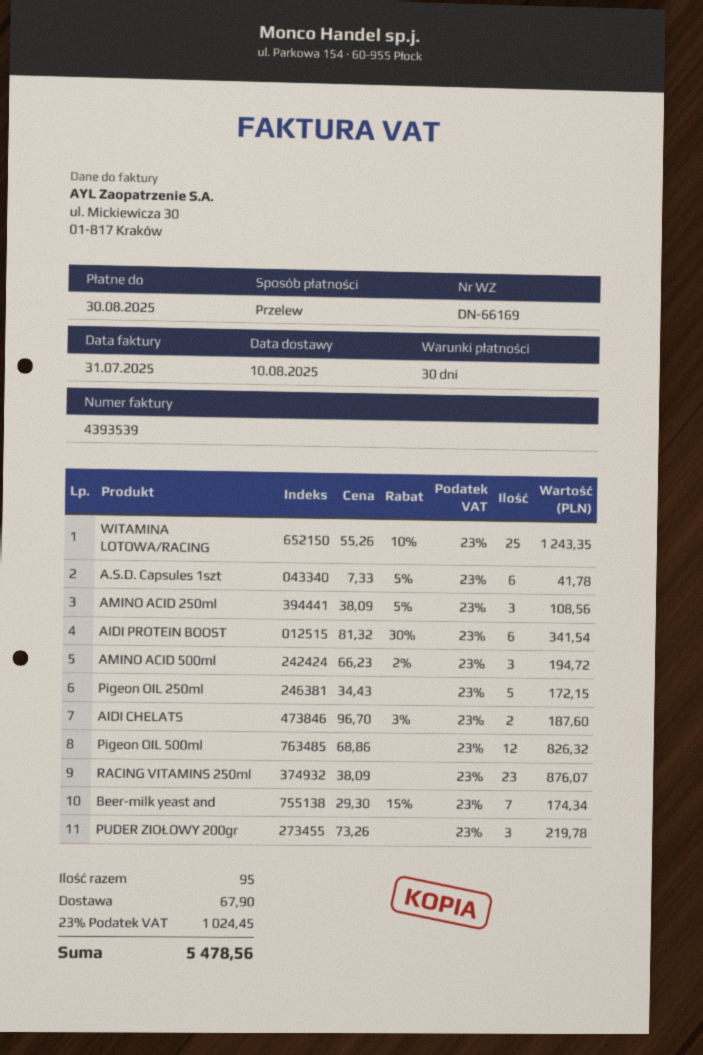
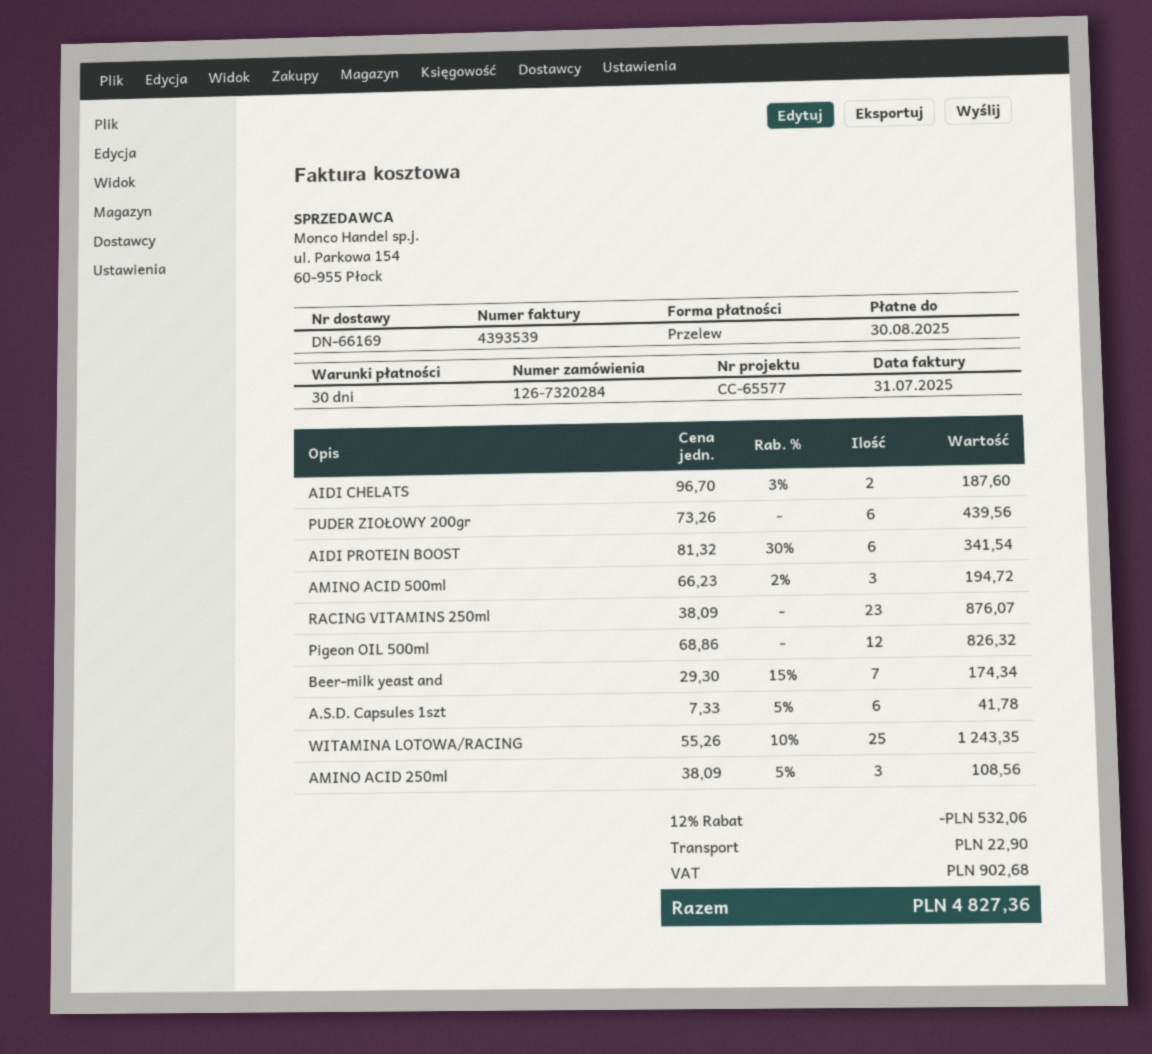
Pigeon OIL 250ml: 5 x 34.43 = 172.15 -> none
PUDER ZIOŁOWY 200gr: 3 x 73.26 = 219.78 -> 6 x 73.26 = 439.56
discount: none -> 12% = 532.06
shipping: 67.90 -> 22.90
tax: 1024.45 -> 902.68
total: 5478.56 -> 4827.36

